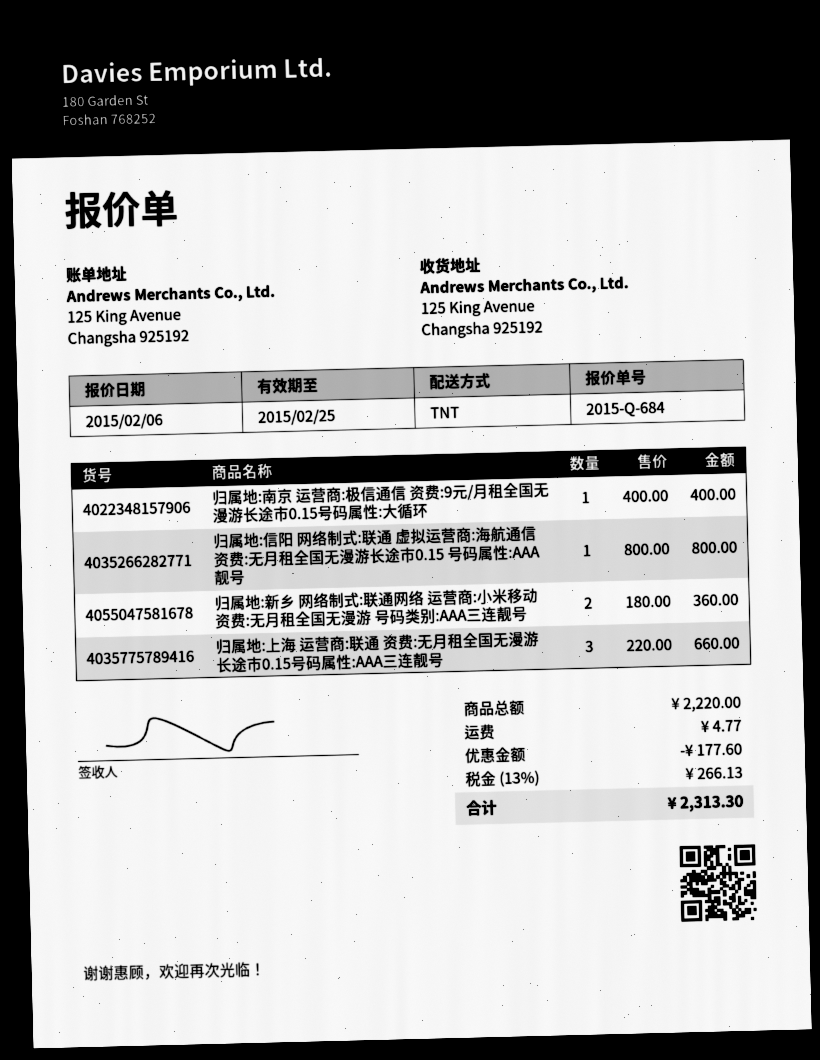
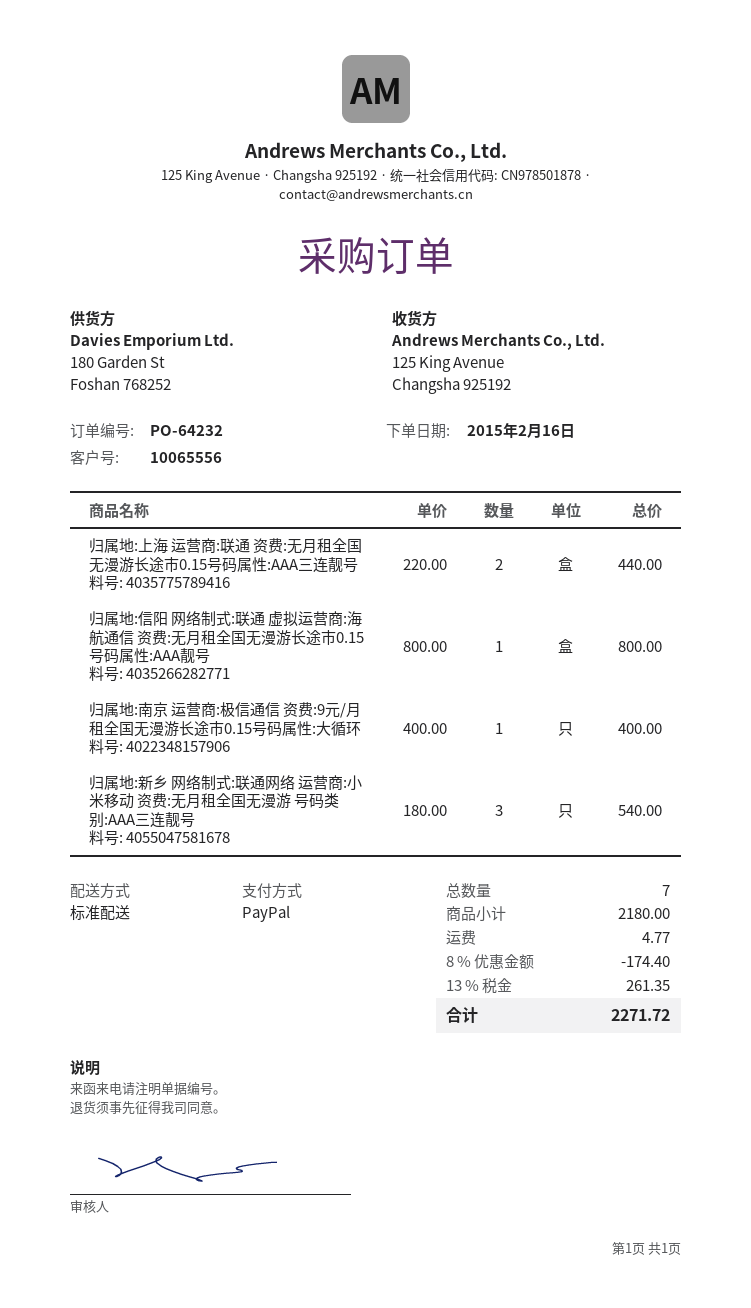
shipping method: TNT -> standard
归属地:新乡 网络制式:联通网络 运营商:小米移动 资费:无月租全国无漫游 号码类别:AAA三连靓号: 2 x 180.00 = 360.00 -> 3 x 180.00 = 540.00
归属地:上海 运营商:联通 资费:无月租全国无漫游长途市0.15号码属性:AAA三连靓号: 3 x 220.00 = 660.00 -> 2 x 220.00 = 440.00
subtotal: 2220.00 -> 2180.00
discount: 177.60 -> 174.40
tax: 13% = 266.13 -> 13% = 261.35
total: 2313.30 -> 2271.72

